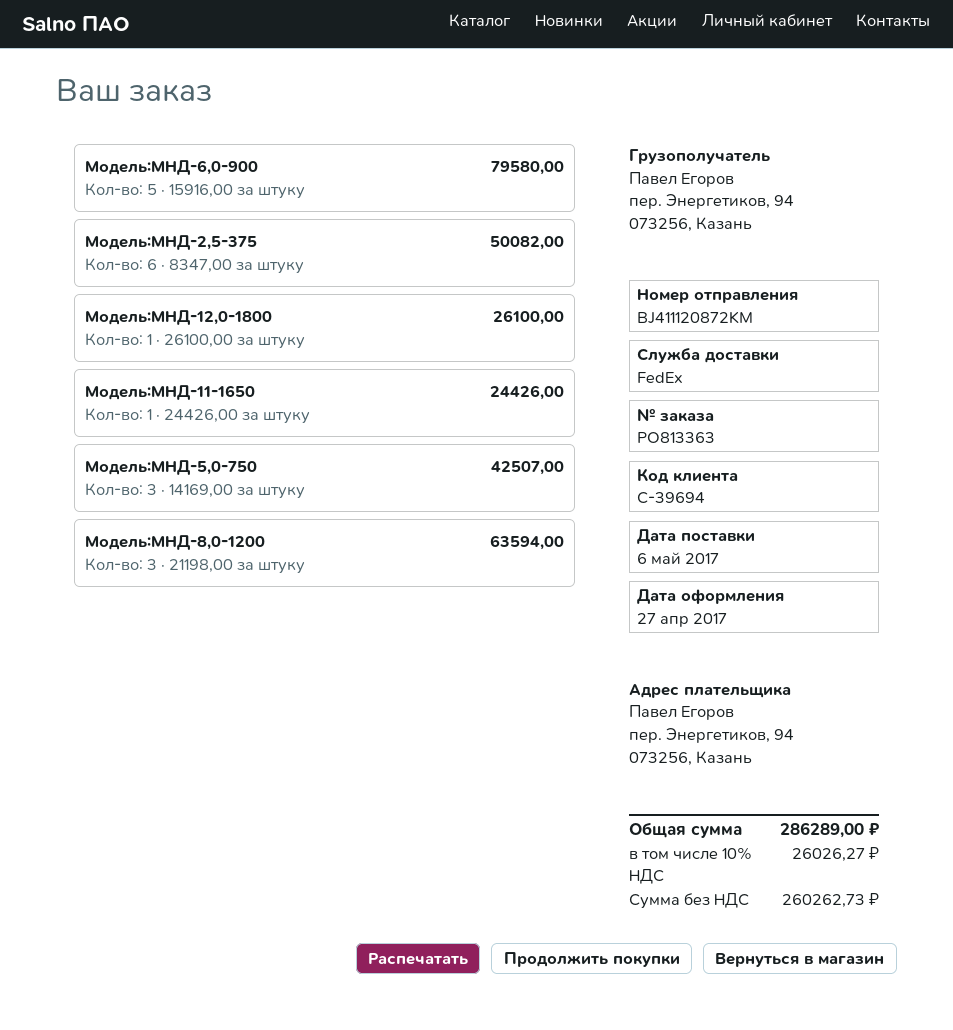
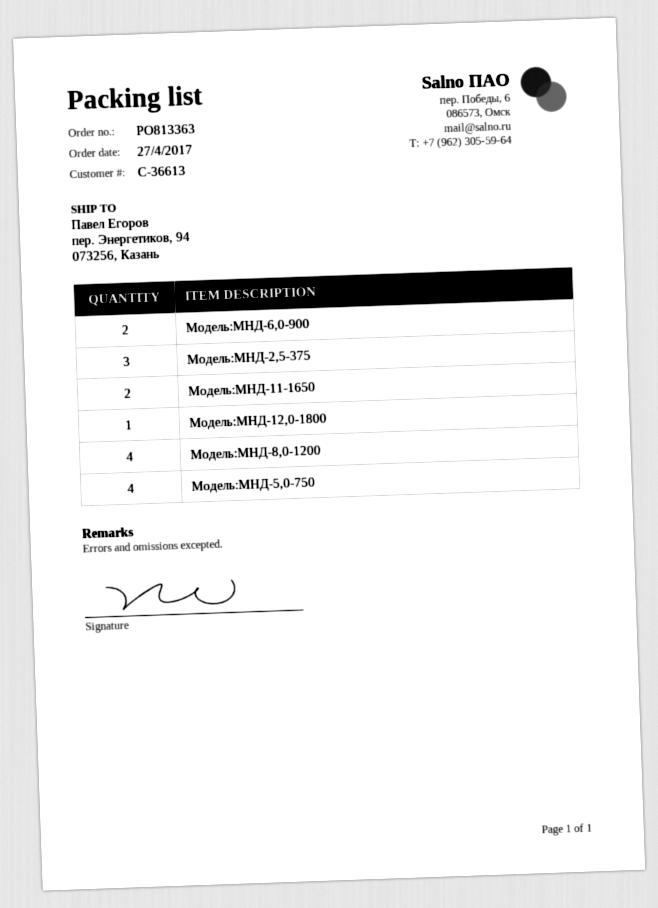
customer number: C-39694 -> C-36613
Модель:МНД-6,0-900: 5 -> 2
Модель:МНД-2,5-375: 6 -> 3
Модель:МНД-11-1650: 1 -> 2
Модель:МНД-5,0-750: 3 -> 4
Модель:МНД-8,0-1200: 3 -> 4

